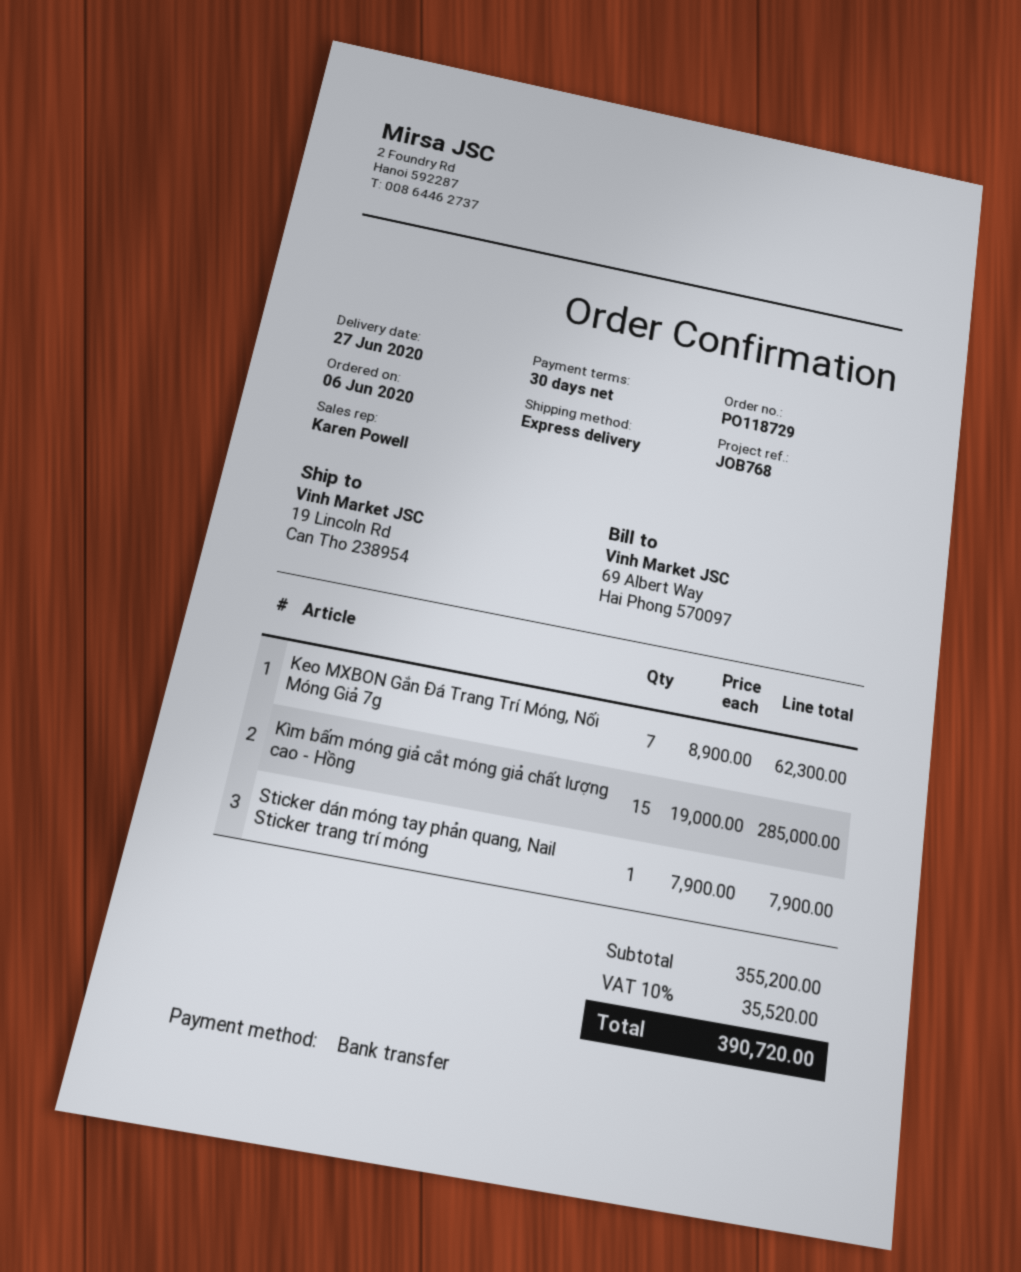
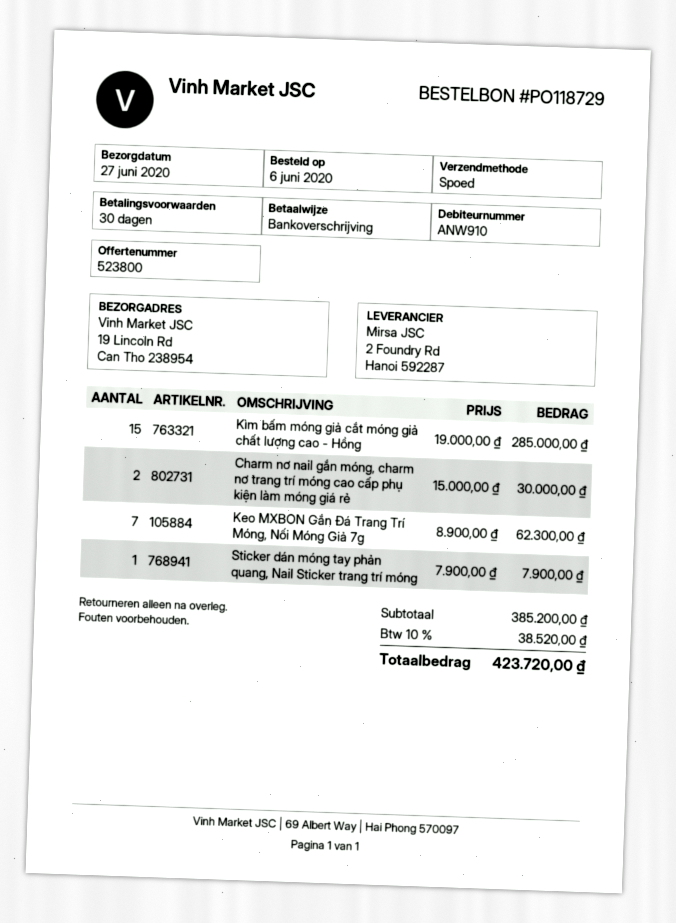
Charm nơ nail gắn móng, charm nơ trang trí móng cao cấp phụ kiện làm móng giá rẻ: none -> 2 x 15000.00 = 30000.00
subtotal: 355200.00 -> 385200.00
tax: 10% = 35520.00 -> 10% = 38520.00
total: 390720.00 -> 423720.00

